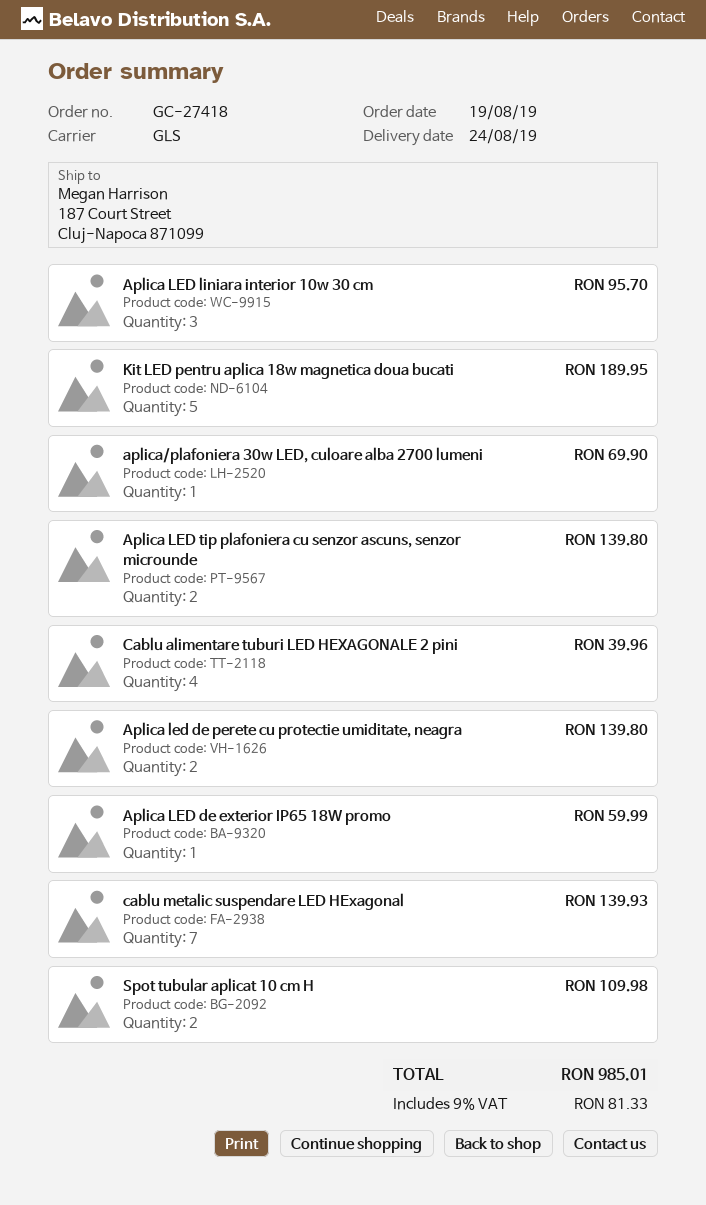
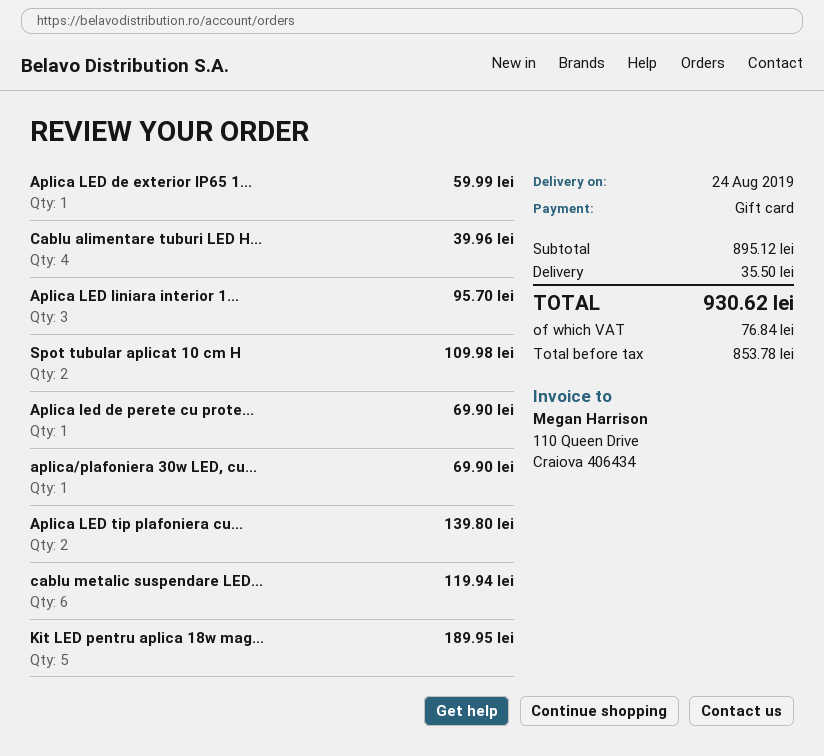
Aplica led de perete cu protectie umiditate, neagra: 2 for 139.80 -> 1 for 69.90
cablu metalic suspendare LED HExagonal: 7 for 139.93 -> 6 for 119.94
shipping: none -> 35.50
tax: 81.33 -> 76.84
total: 985.01 -> 930.62

